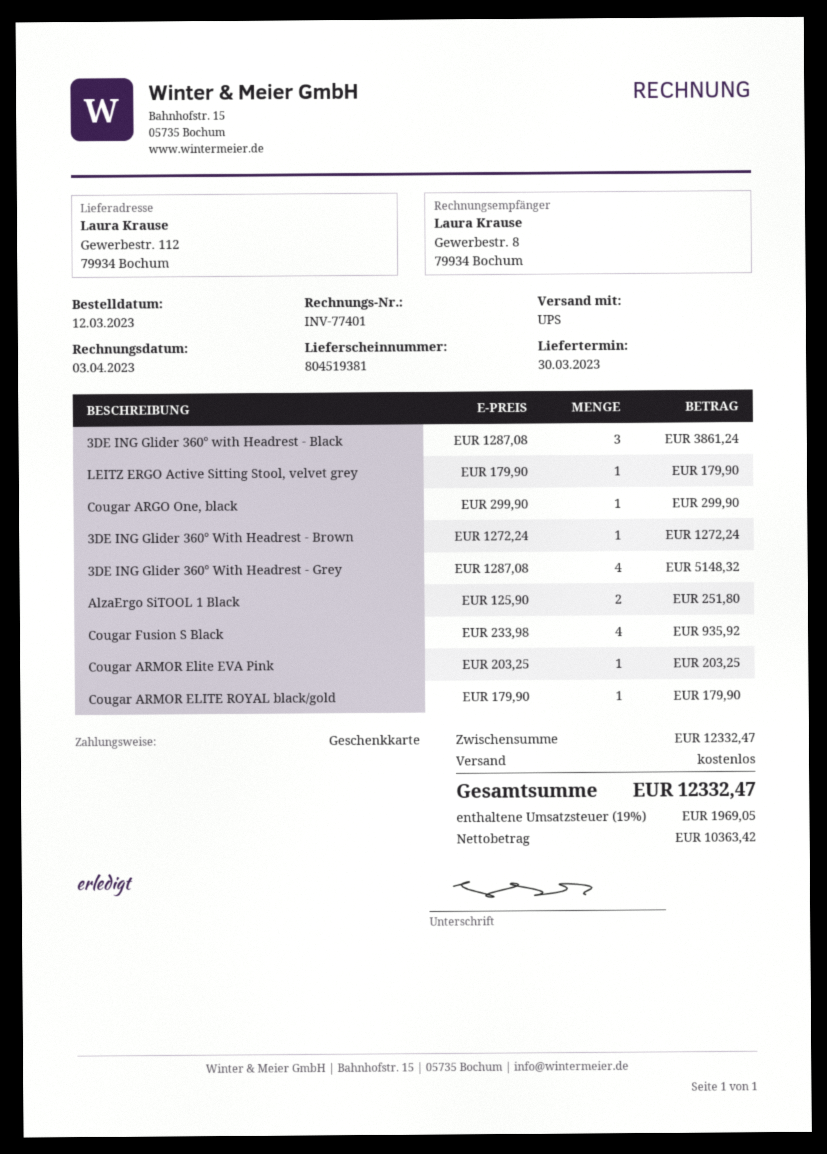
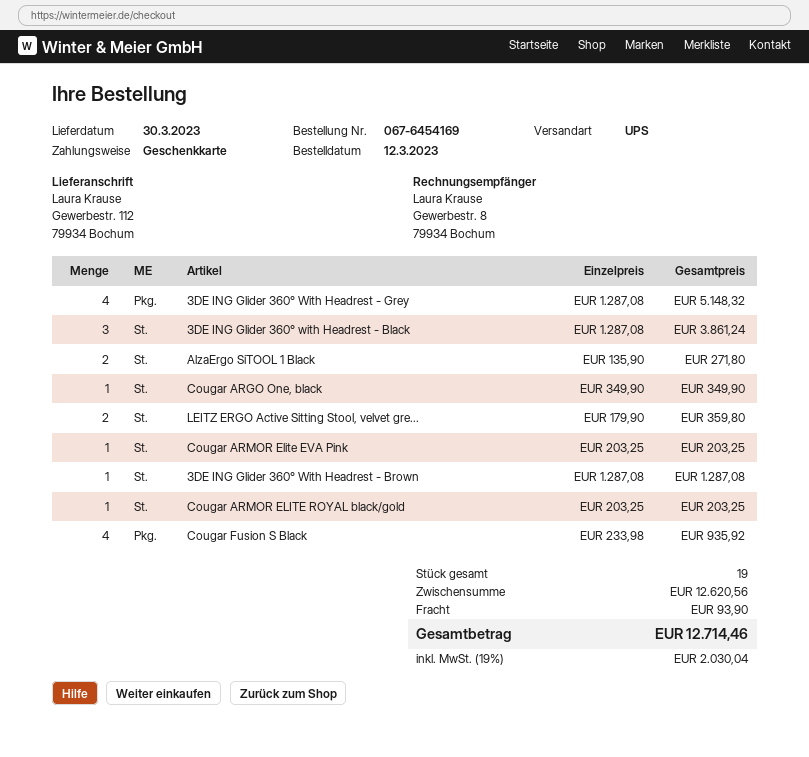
LEITZ ERGO Active Sitting Stool, velvet grey: 1 x 179.90 = 179.90 -> 2 x 179.90 = 359.80
Cougar ARGO One, black: 1 x 299.90 = 299.90 -> 1 x 349.90 = 349.90
3DE ING Glider 360° With Headrest - Brown: 1 x 1272.24 = 1272.24 -> 1 x 1287.08 = 1287.08
AlzaErgo SiTOOL 1 Black: 2 x 125.90 = 251.80 -> 2 x 135.90 = 271.80
Cougar ARMOR ELITE ROYAL black/gold: 1 x 179.90 = 179.90 -> 1 x 203.25 = 203.25
subtotal: 12332.47 -> 12620.56
shipping: 0.00 -> 93.90
tax: 19% = 1969.05 -> 19% = 2030.04
total: 12332.47 -> 12714.46

